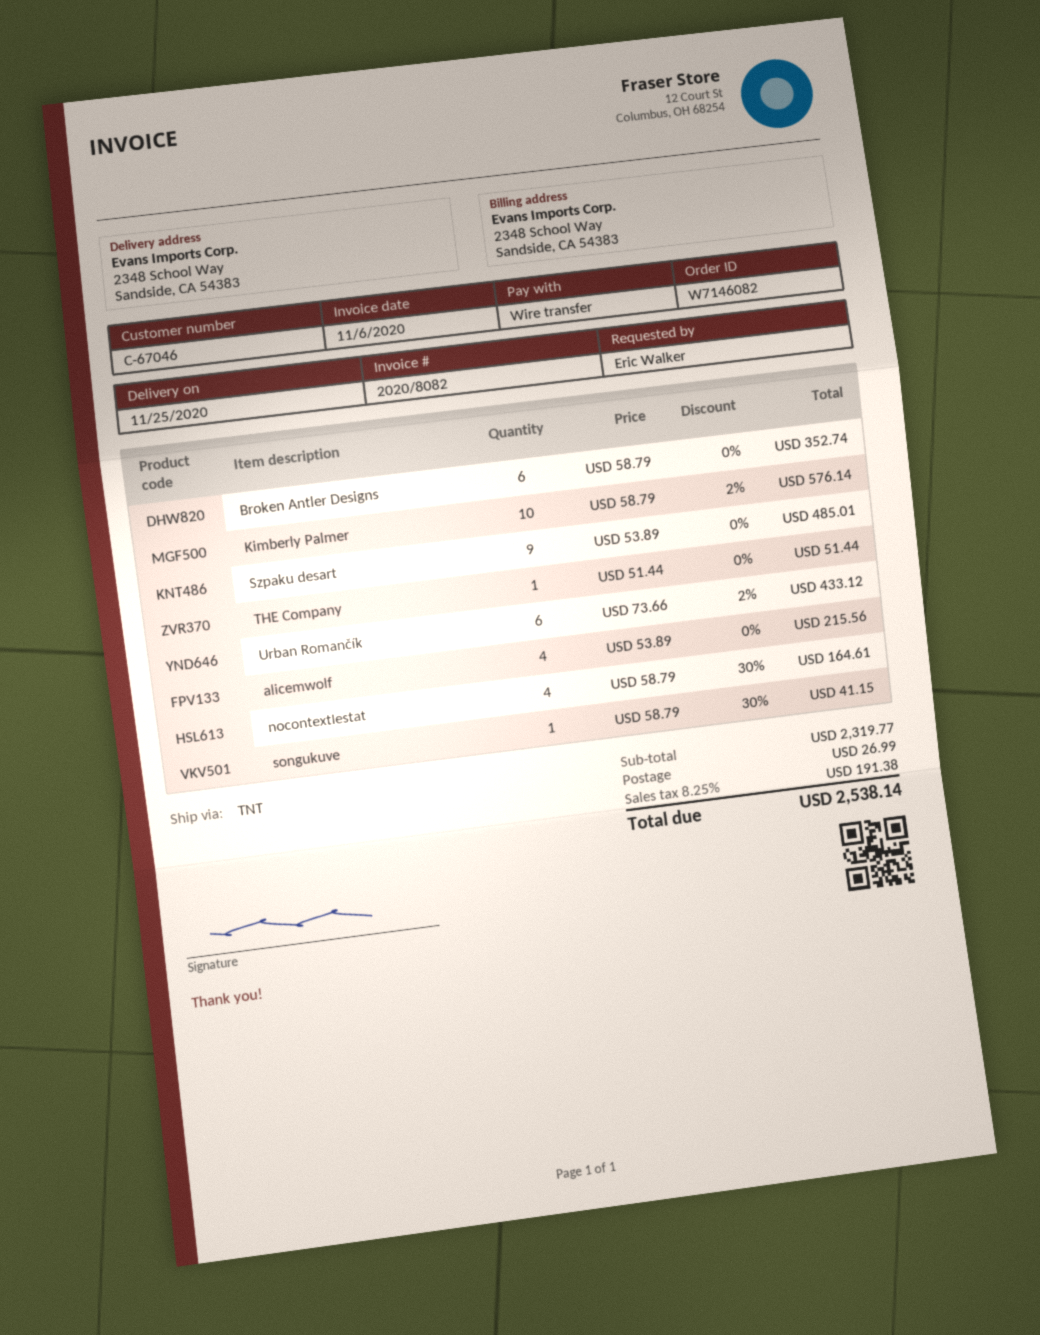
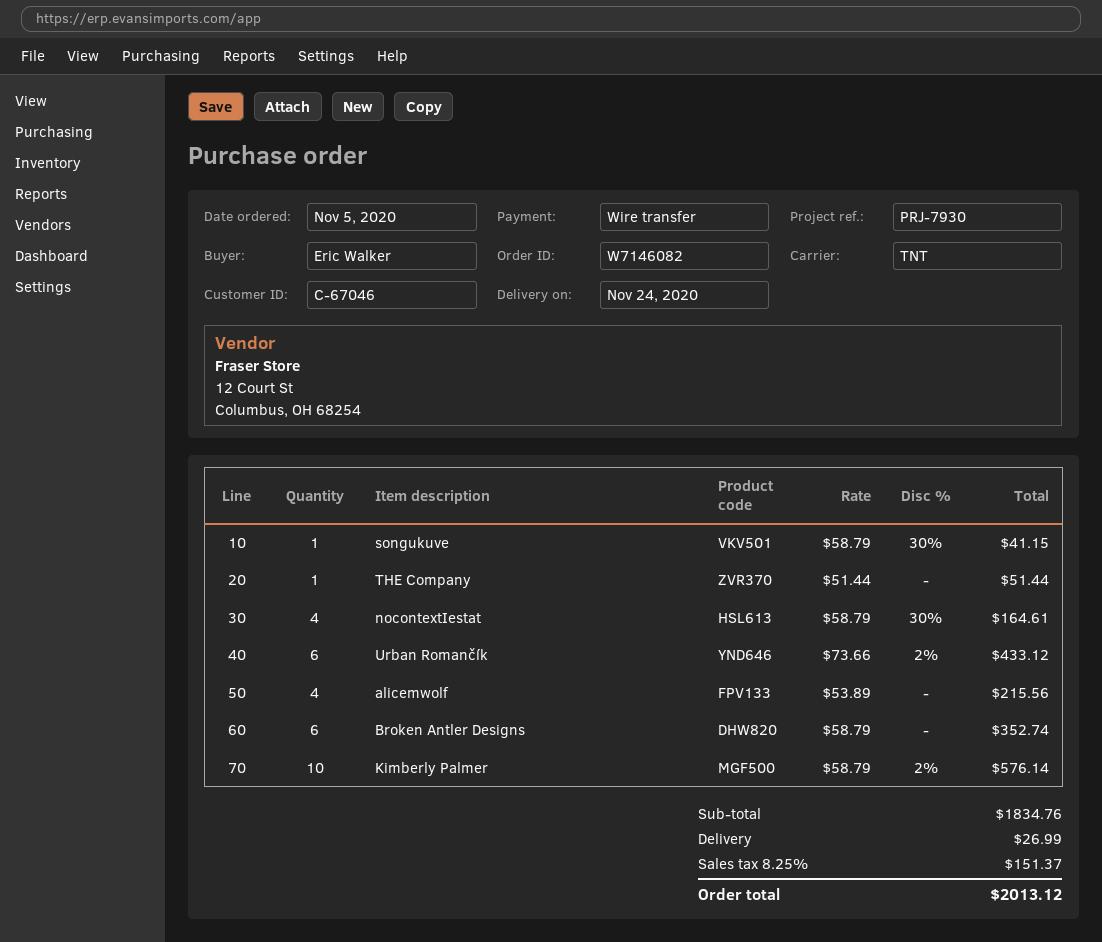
delivery date: 2020-11-25 -> 2020-11-24
Szpaku desart: 9 x 53.89 = 485.01 -> none
subtotal: 2319.77 -> 1834.76
tax: 8.25% = 191.38 -> 8.25% = 151.37
total: 2538.14 -> 2013.12

